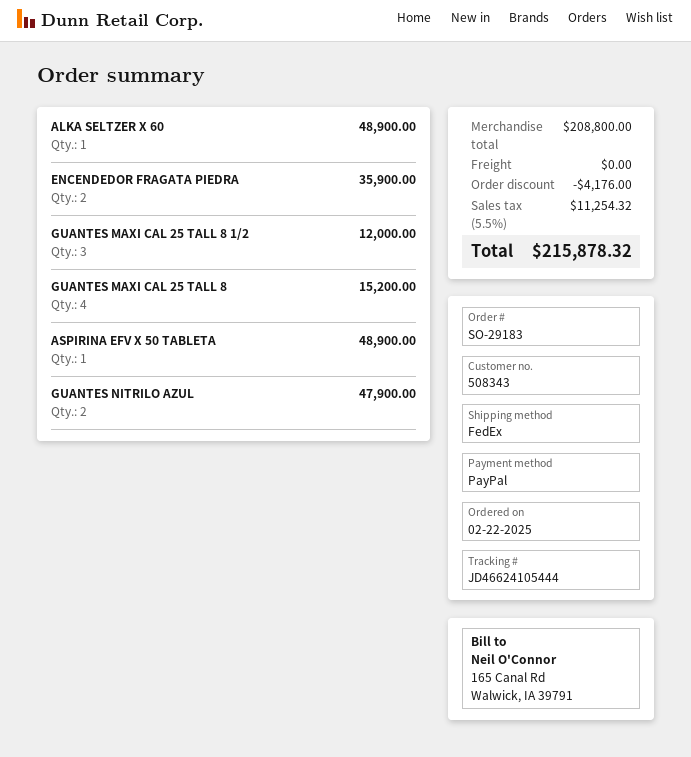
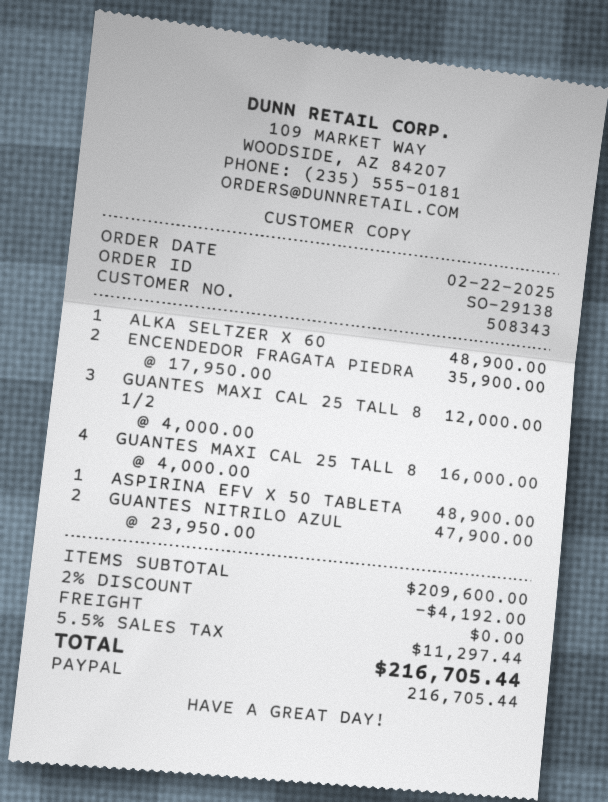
order number: SO-29183 -> SO-29138
GUANTES MAXI CAL 25 TALL 8: 4 for 15200.00 -> 4 for 16000.00
subtotal: 208800.00 -> 209600.00
discount: 4176.00 -> 4192.00
tax: 5.5% = 11254.32 -> 5.5% = 11297.44
total: 215878.32 -> 216705.44

